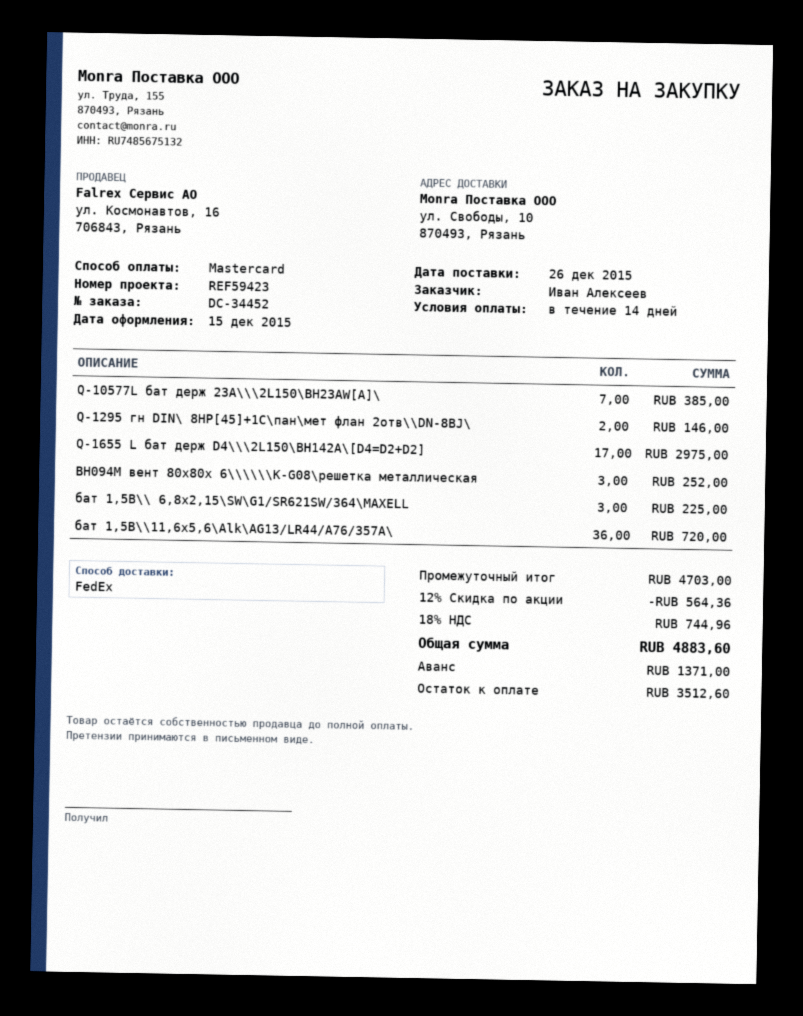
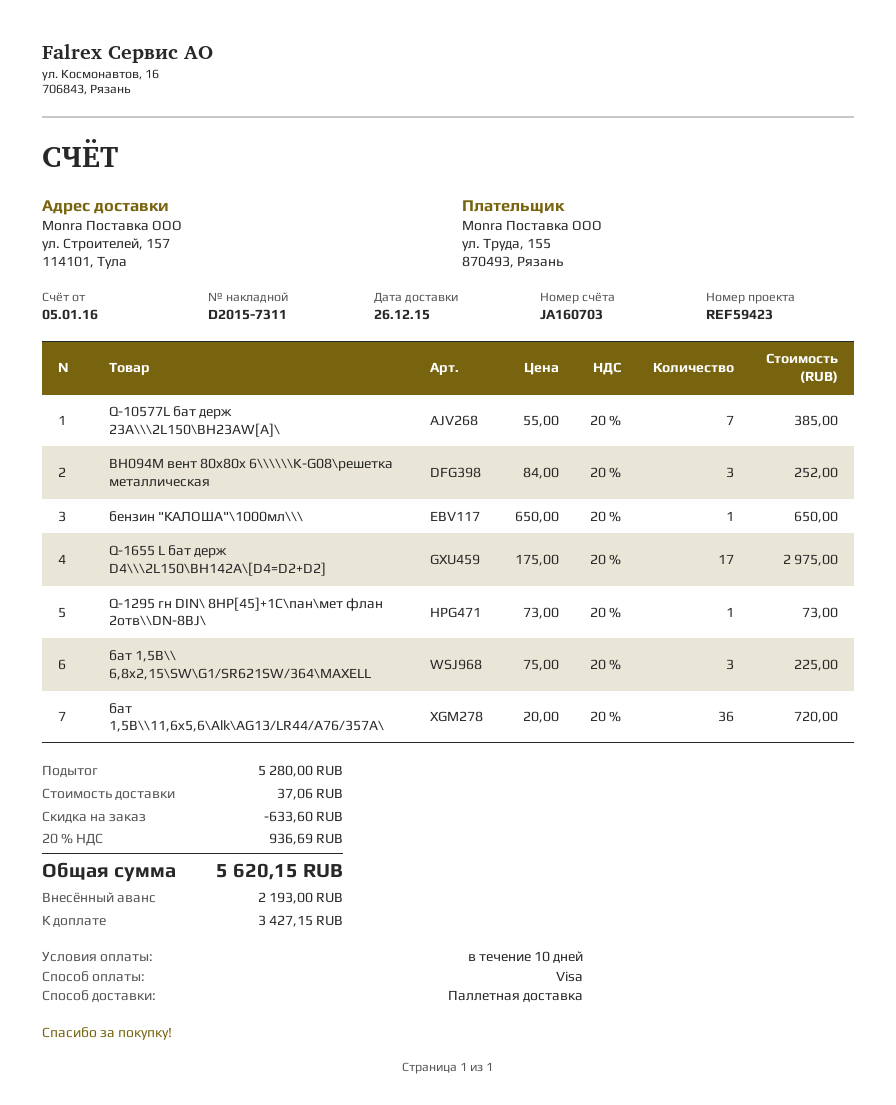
payment terms: 14 days -> 10 days
payment method: Mastercard -> Visa
shipping method: FedEx -> pallet freight
ship to: ул. Свободы, 10, 870493, Рязань -> ул. Строителей, 157, 114101, Тула
Q-1295 гн DIN\ 8HP[45]+1C\пан\мет флан 2отв\\DN-8BJ\: 2 for 146.00 -> 1 for 73.00
бензин "КАЛОША"\1000мл\\\: none -> 1 for 650.00
subtotal: 4703.00 -> 5280.00
discount: 564.36 -> 633.60
shipping: none -> 37.06
tax: 18% = 744.96 -> 20% = 936.69
total: 4883.60 -> 5620.15
deposit: 1371.00 -> 2193.00
balance: 3512.60 -> 3427.15

